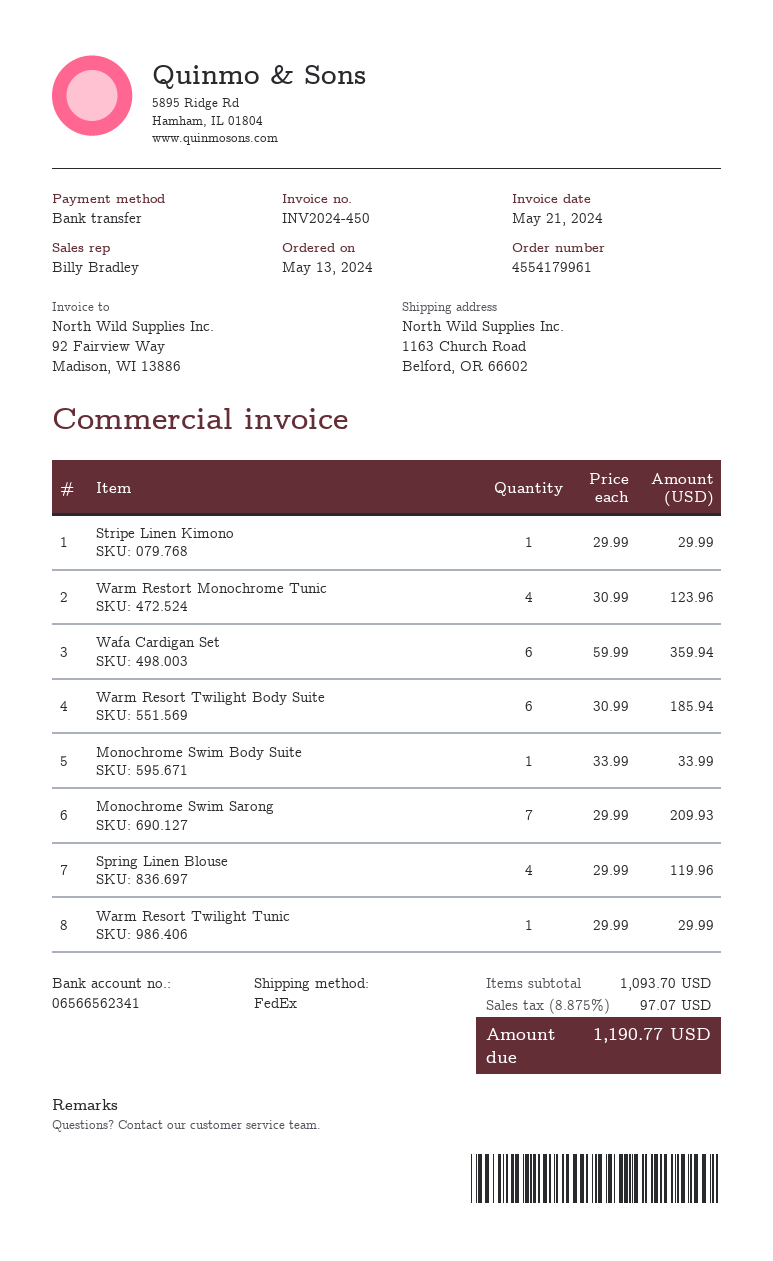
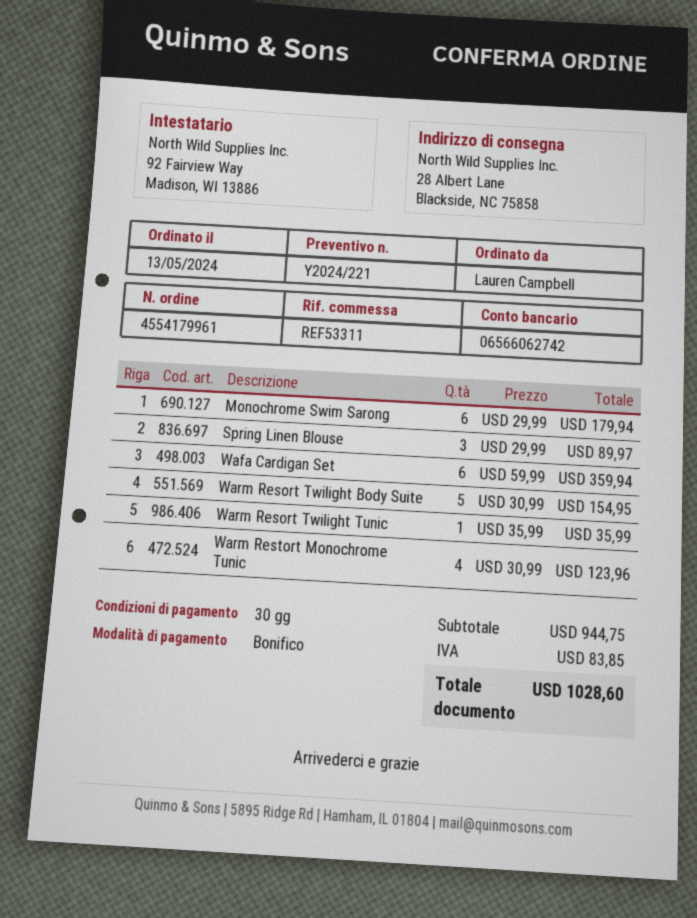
bank account: 06566562341 -> 06566062742
ship to: 1163 Church Road, Belford, OR 66602 -> 28 Albert Lane, Blackside, NC 75858
Stripe Linen Kimono: 1 x 29.99 = 29.99 -> none
Warm Resort Twilight Body Suite: 6 x 30.99 = 185.94 -> 5 x 30.99 = 154.95
Monochrome Swim Body Suite: 1 x 33.99 = 33.99 -> none
Monochrome Swim Sarong: 7 x 29.99 = 209.93 -> 6 x 29.99 = 179.94
Spring Linen Blouse: 4 x 29.99 = 119.96 -> 3 x 29.99 = 89.97
Warm Resort Twilight Tunic: 1 x 29.99 = 29.99 -> 1 x 35.99 = 35.99
subtotal: 1093.70 -> 944.75
tax: 97.07 -> 83.85
total: 1190.77 -> 1028.60

